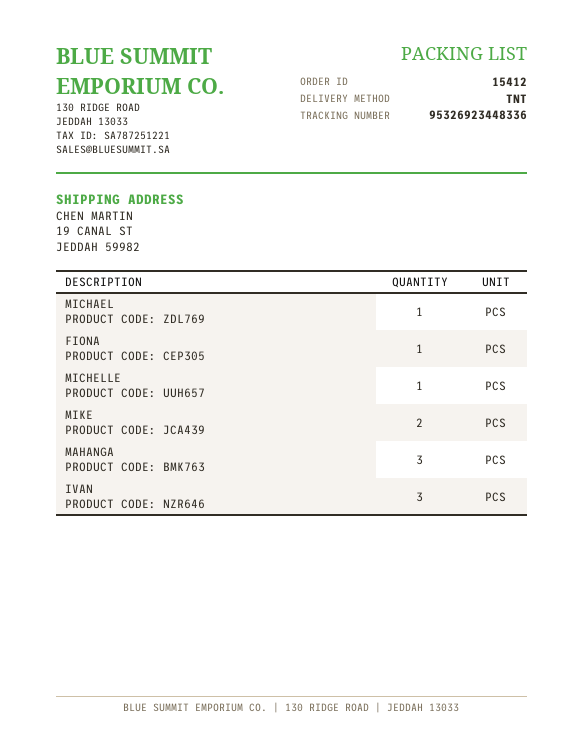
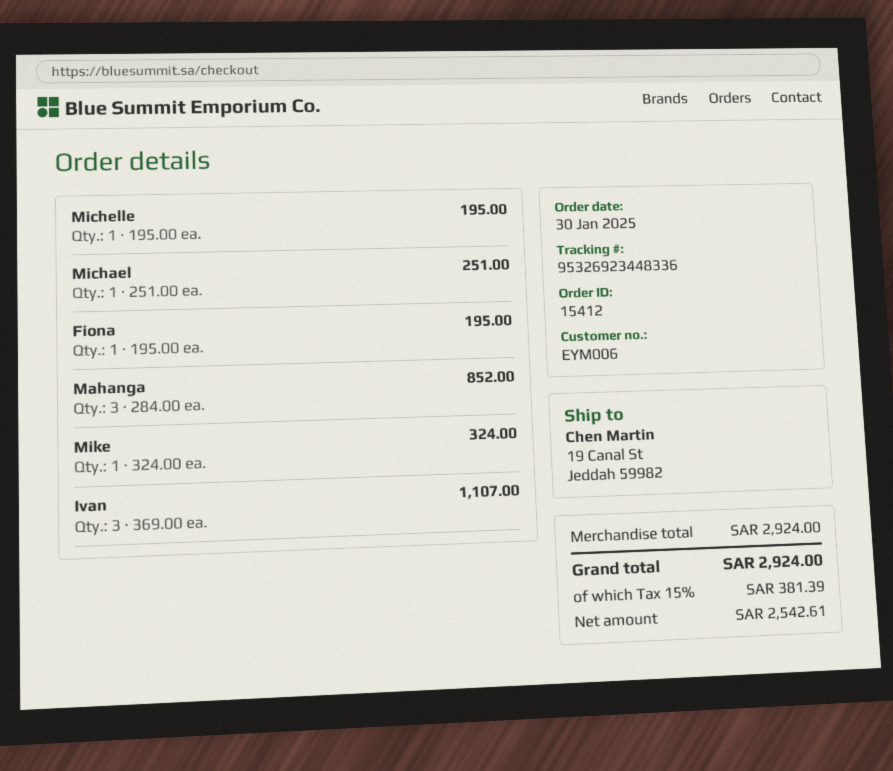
MIKE: 2 -> 1

